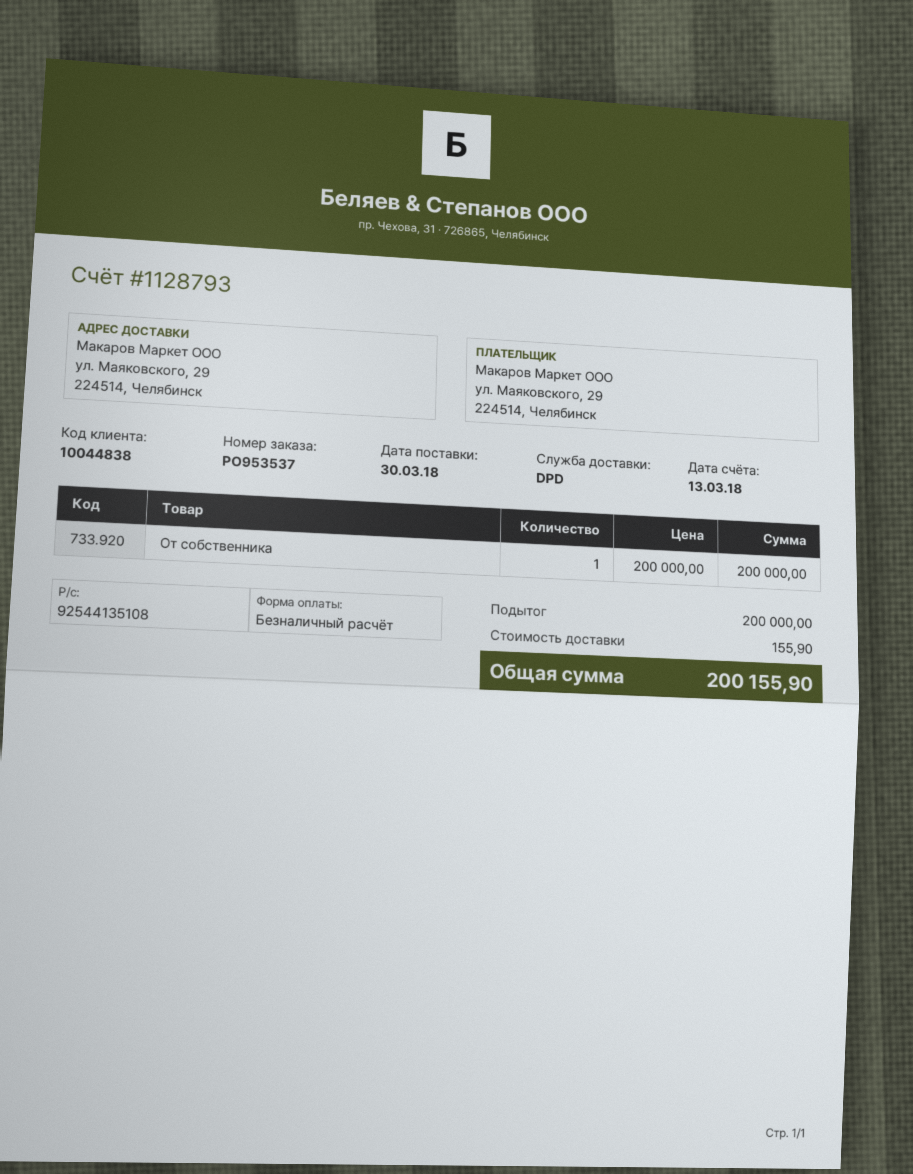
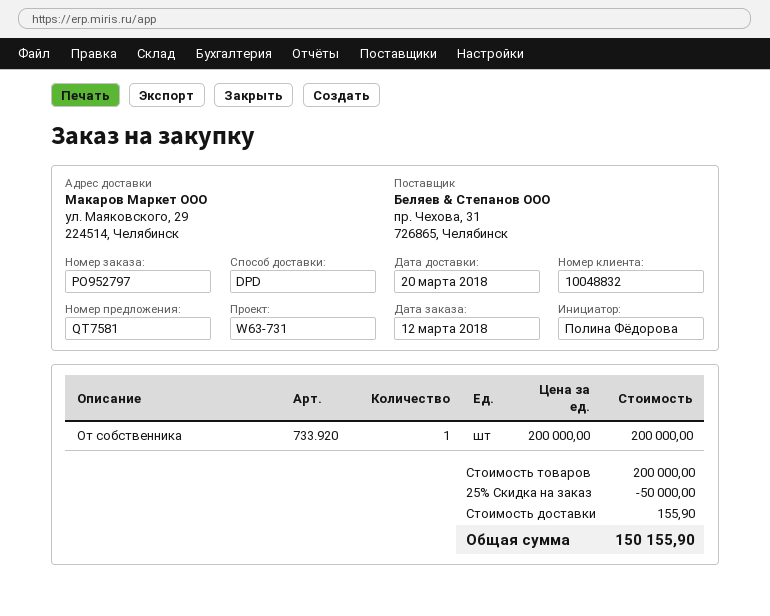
order number: PO953537 -> PO952797
delivery date: 2018-03-30 -> 2018-03-20
customer number: 10044838 -> 10048832
discount: none -> 25% = 50000.00
total: 200155.90 -> 150155.90

